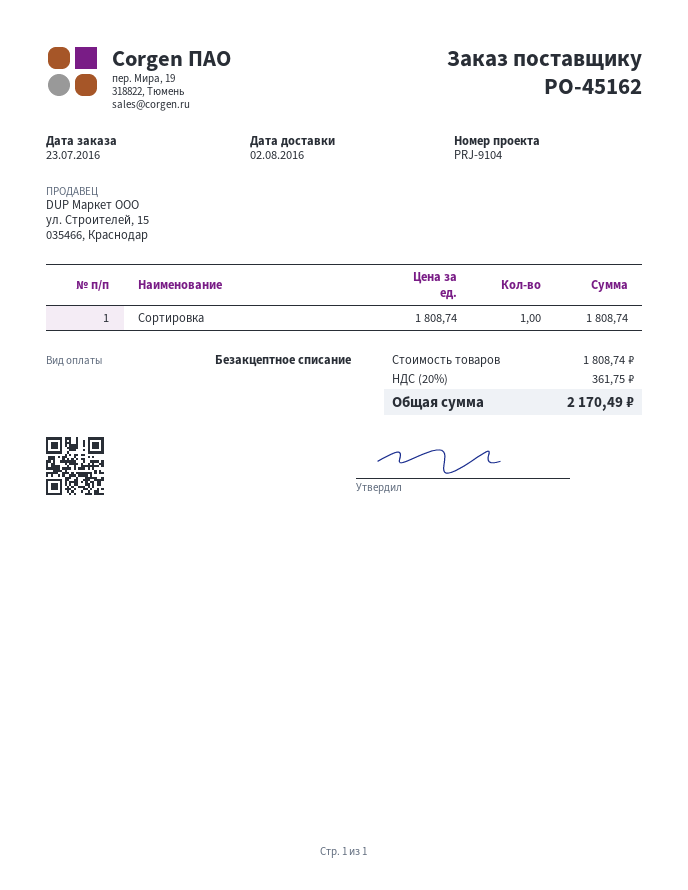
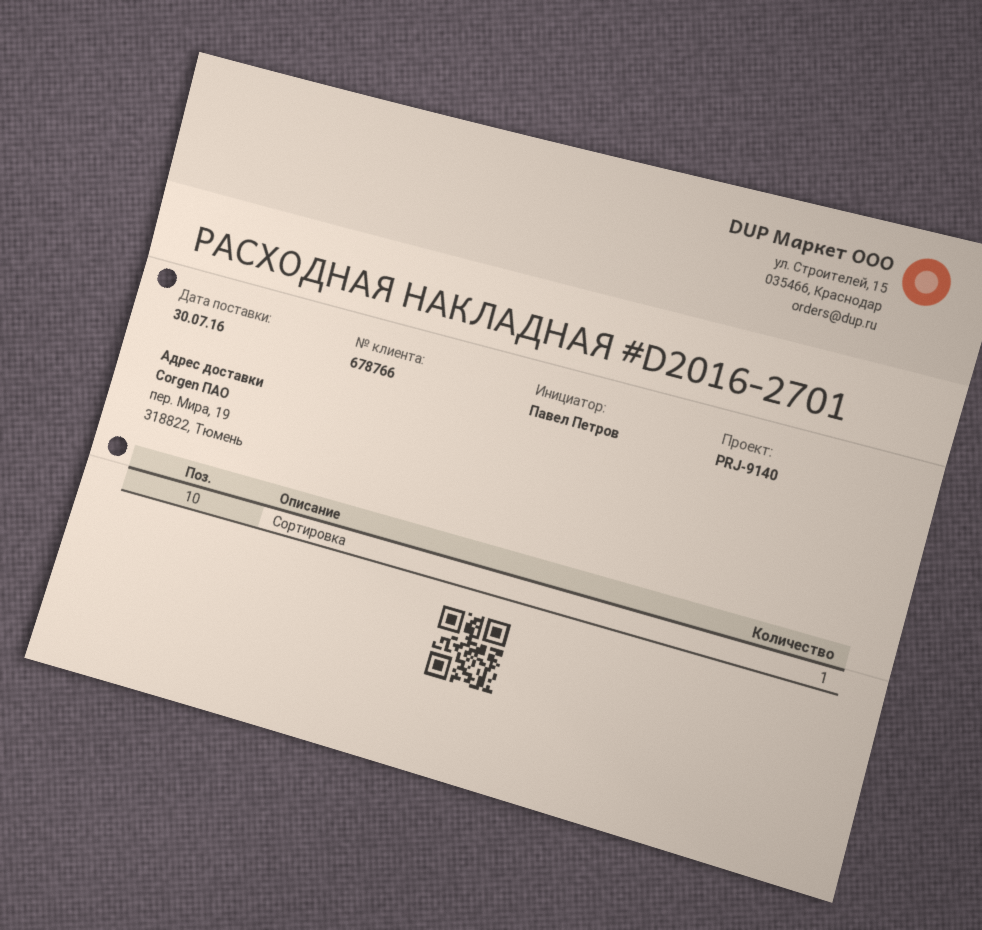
delivery date: 2016-08-02 -> 2016-07-30
reference: PRJ-9104 -> PRJ-9140

